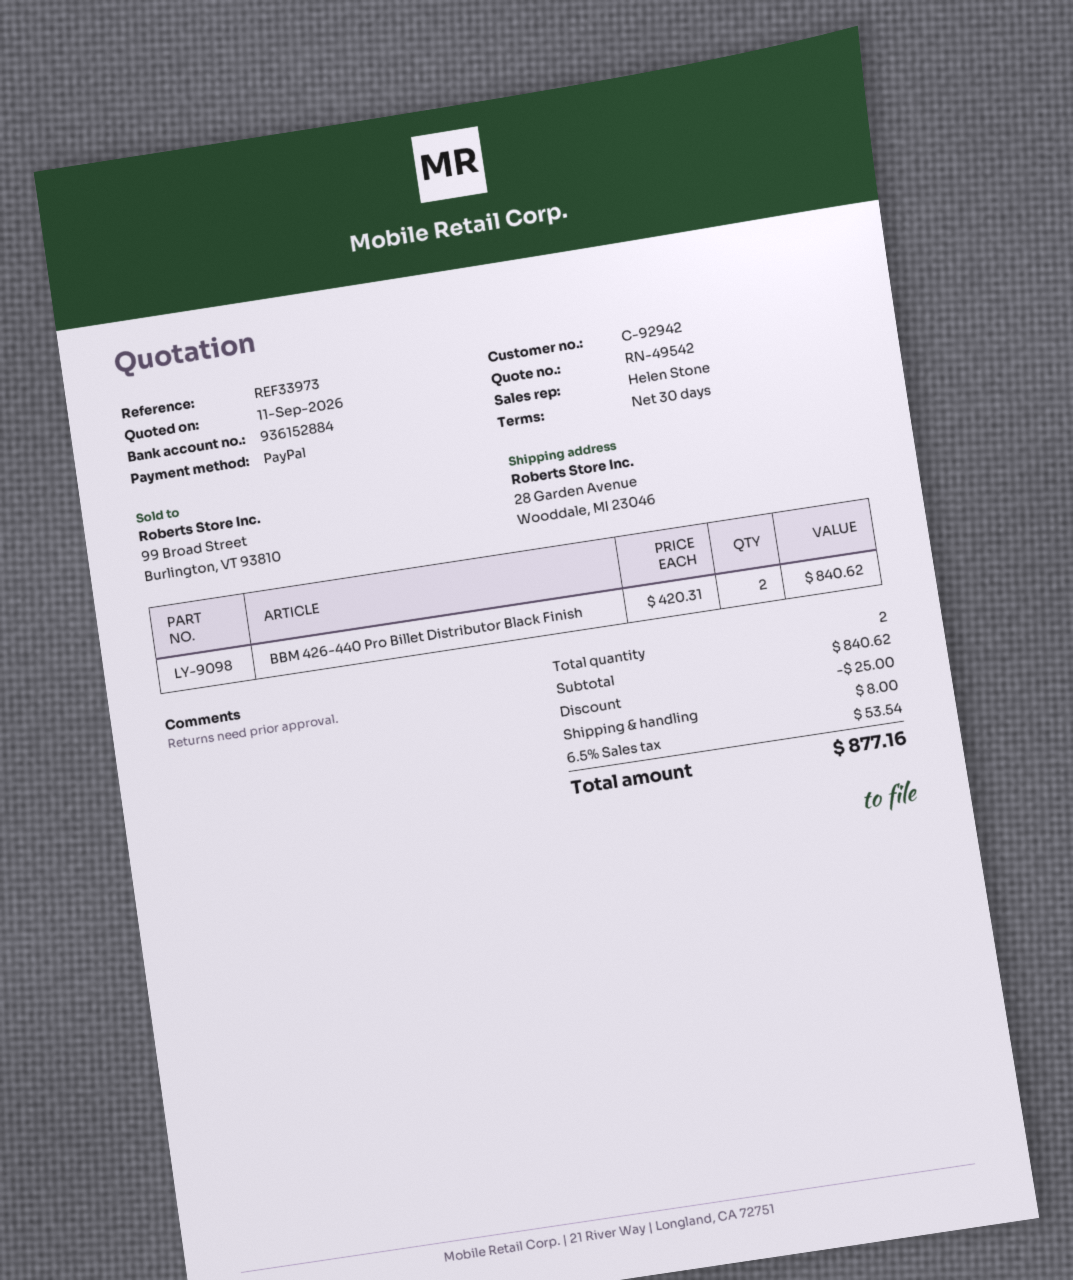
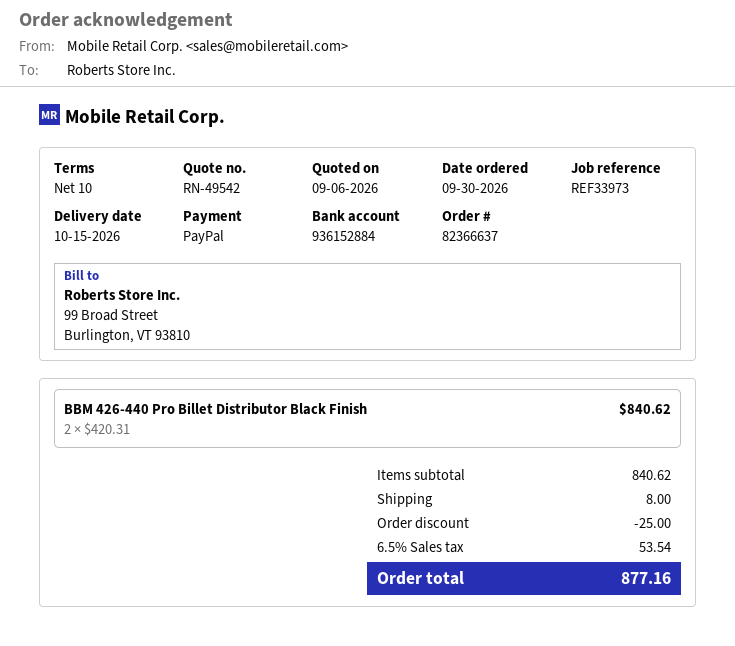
quote date: 2026-09-11 -> 2026-09-06
payment terms: 30 days -> 10 days

